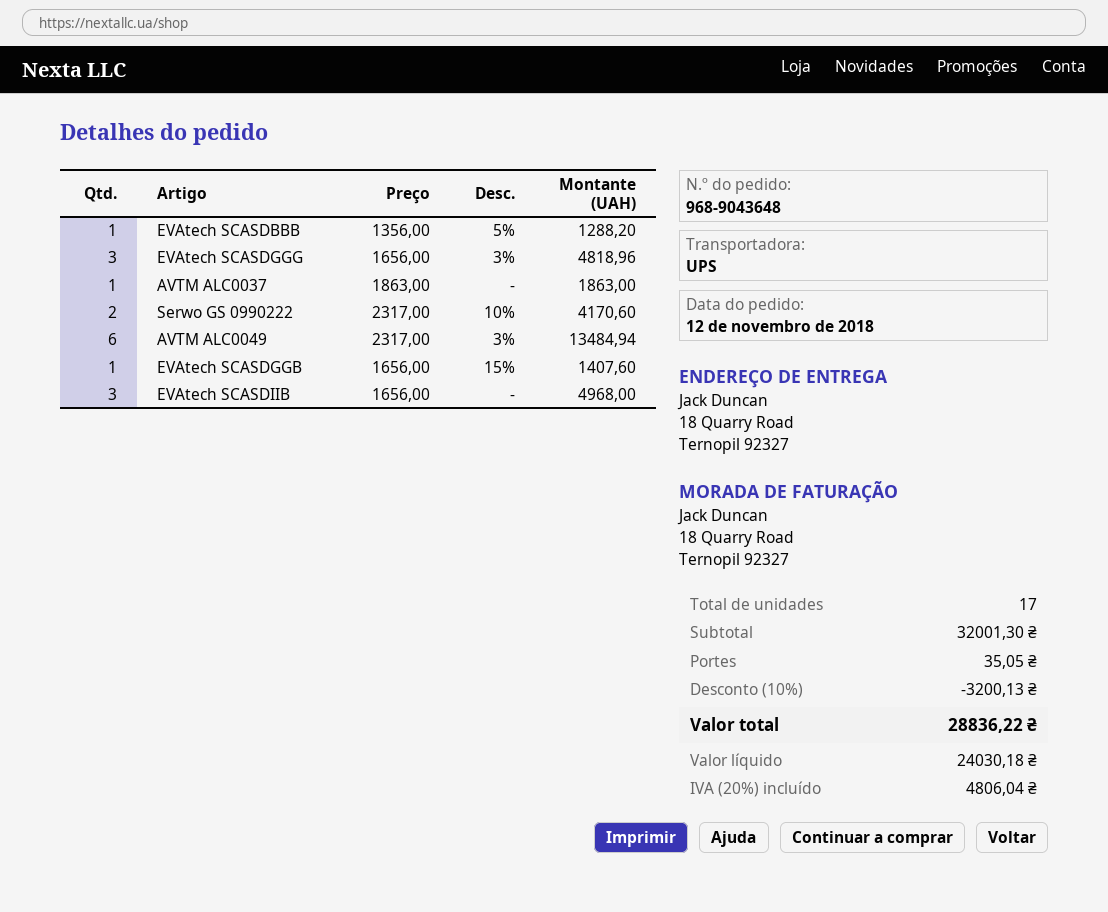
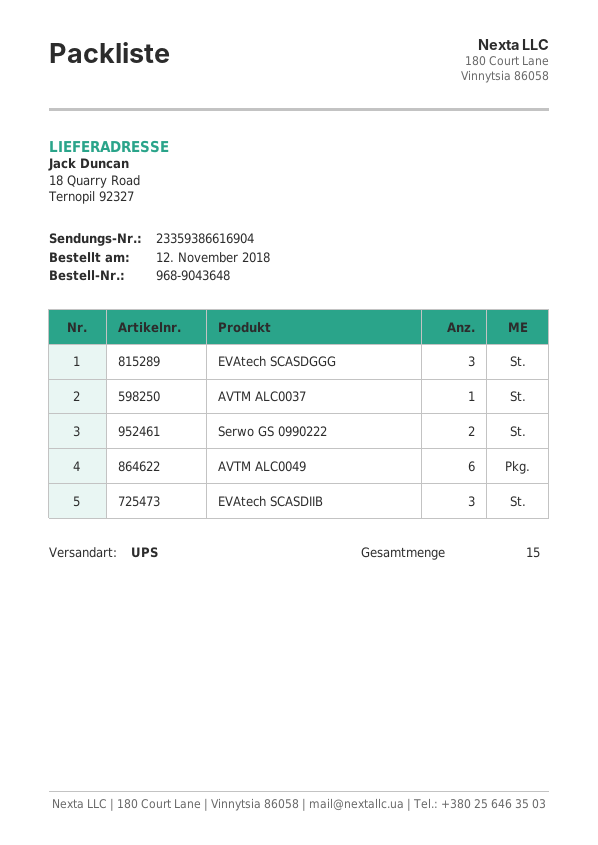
EVAtech SCASDBBB: 1 -> none
EVAtech SCASDGGB: 1 -> none
total quantity: 17 -> 15

